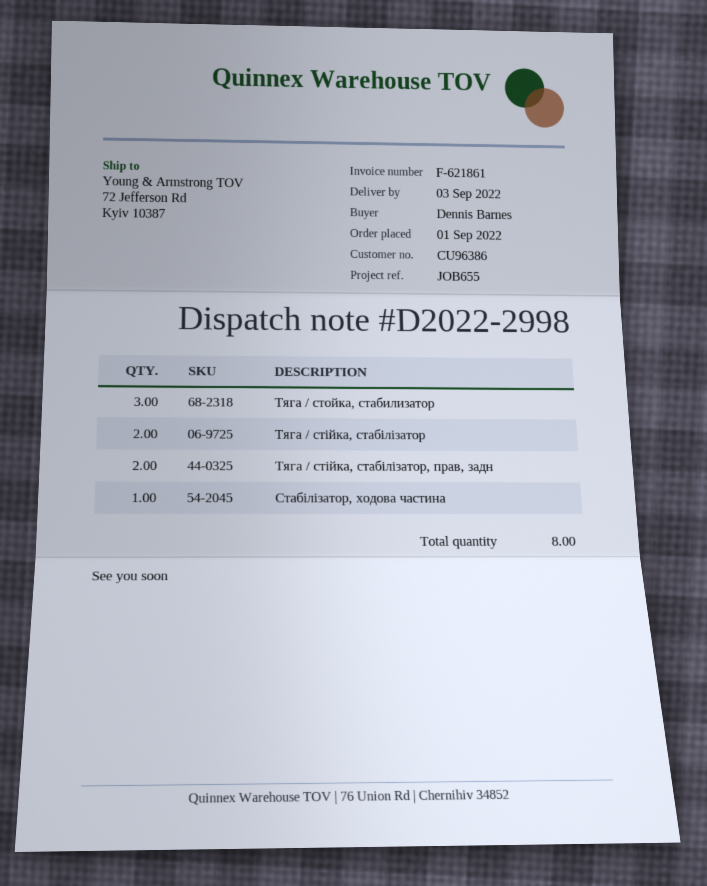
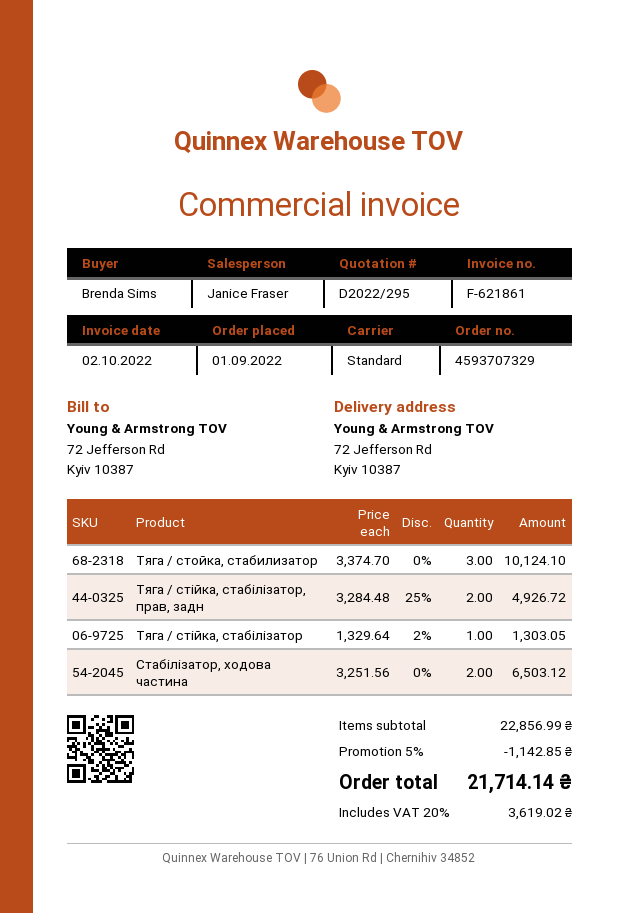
ordered by: Dennis Barnes -> Brenda Sims
Тяга / стійка, стабілізатор: 2 -> 1
Стабілізатор, ходова частина: 1 -> 2

